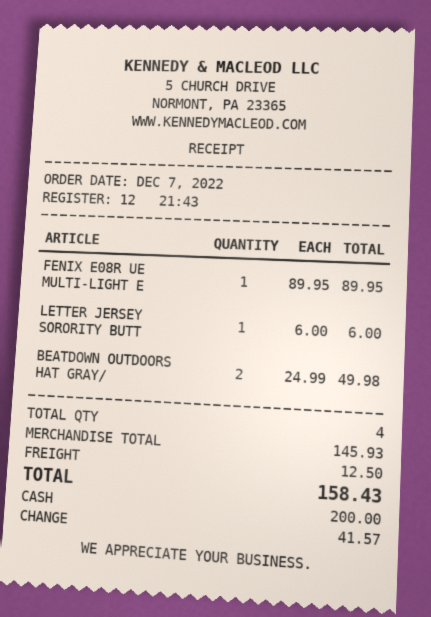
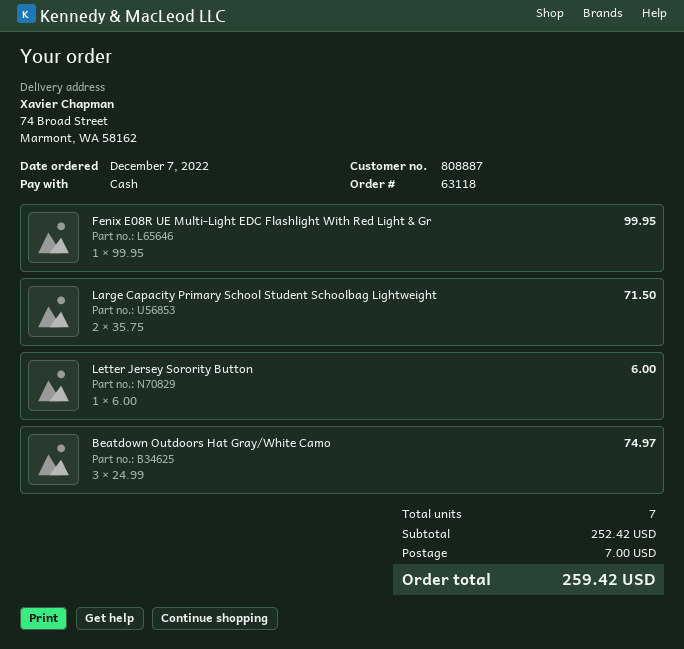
FENIX E08R UE MULTI-LIGHT E: 1 x 89.95 = 89.95 -> 1 x 99.95 = 99.95
BEATDOWN OUTDOORS HAT GRAY/: 2 x 24.99 = 49.98 -> 3 x 24.99 = 74.97
Large Capacity Primary School Student Schoolbag Lightweight: none -> 2 x 35.75 = 71.50
total quantity: 4 -> 7
subtotal: 145.93 -> 252.42
shipping: 12.50 -> 7.00
total: 158.43 -> 259.42

